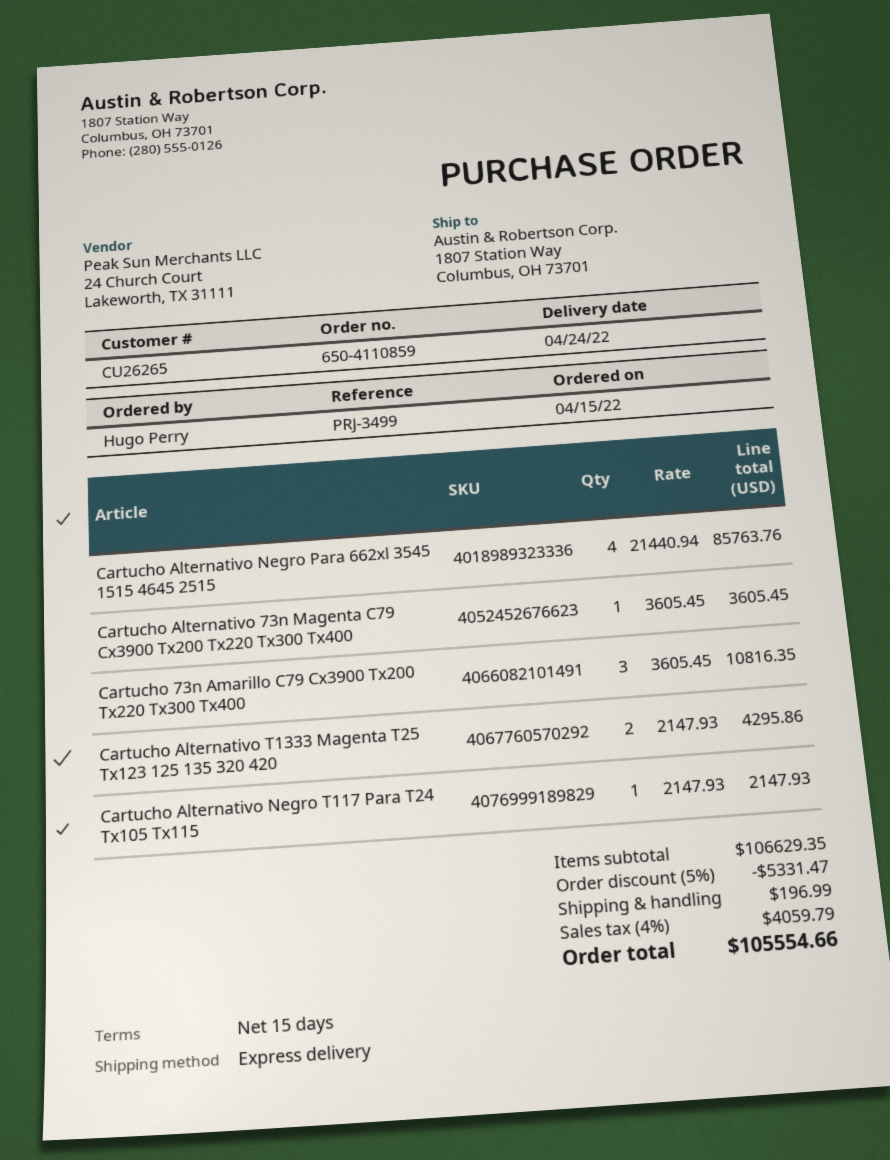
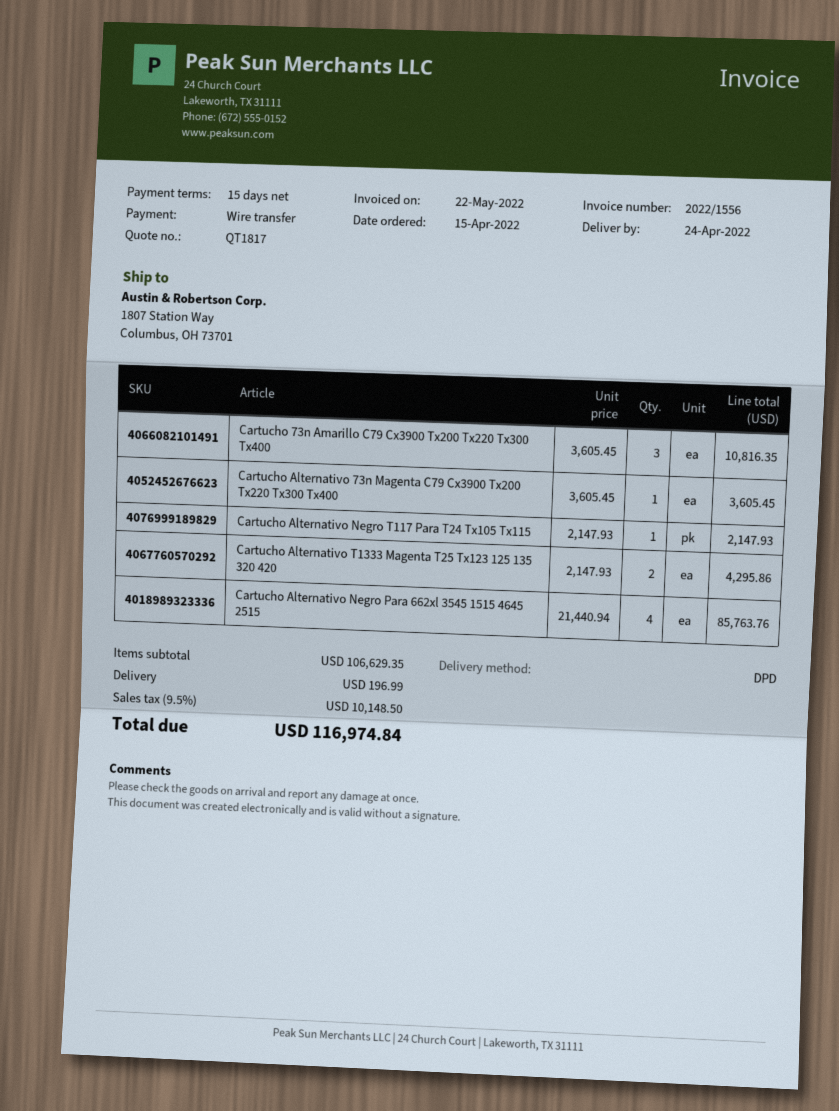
shipping method: express -> DPD
discount: 5% = 5331.47 -> none
tax: 4% = 4059.79 -> 9.5% = 10148.50
total: 105554.66 -> 116974.84

